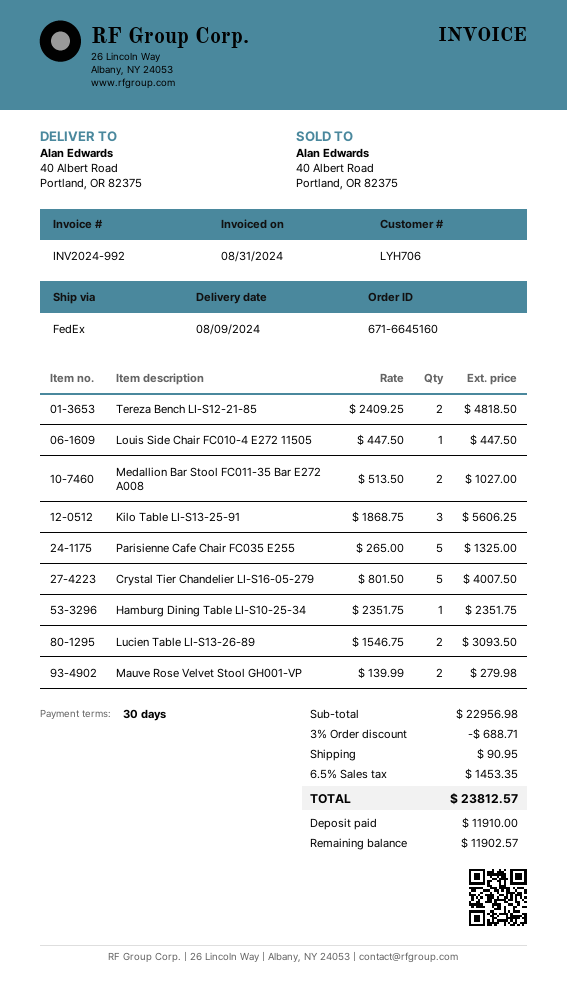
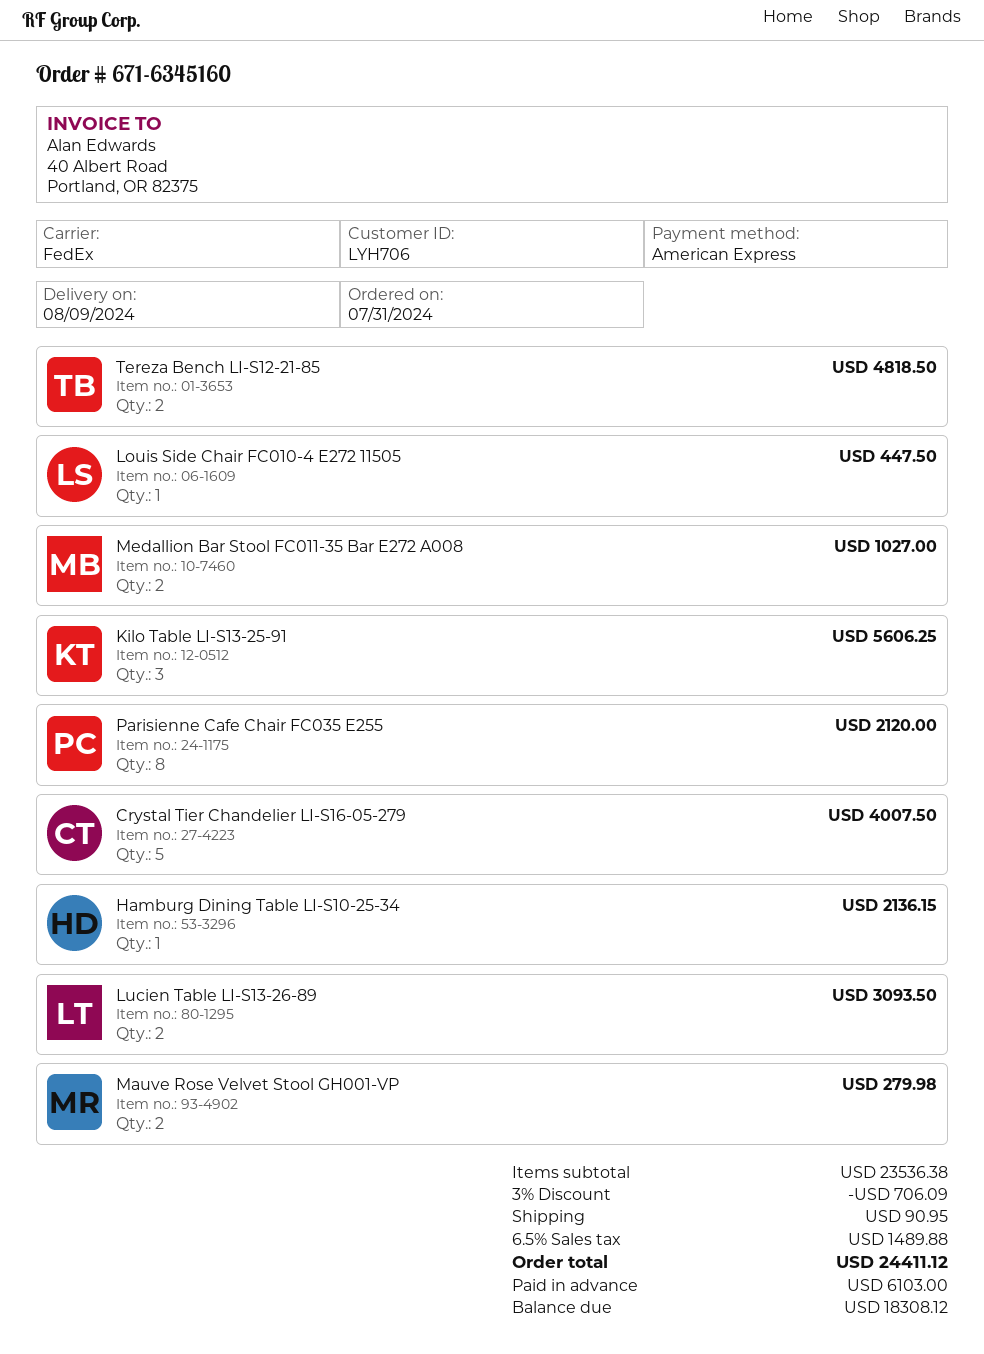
order number: 671-6645160 -> 671-6345160
Parisienne Cafe Chair FC035 E255: 5 for 1325.00 -> 8 for 2120.00
Hamburg Dining Table LI-S10-25-34: 1 for 2351.75 -> 1 for 2136.15
subtotal: 22956.98 -> 23536.38
discount: 3% = 688.71 -> 3% = 706.09
tax: 6.5% = 1453.35 -> 6.5% = 1489.88
total: 23812.57 -> 24411.12
deposit: 11910.00 -> 6103.00
balance: 11902.57 -> 18308.12

